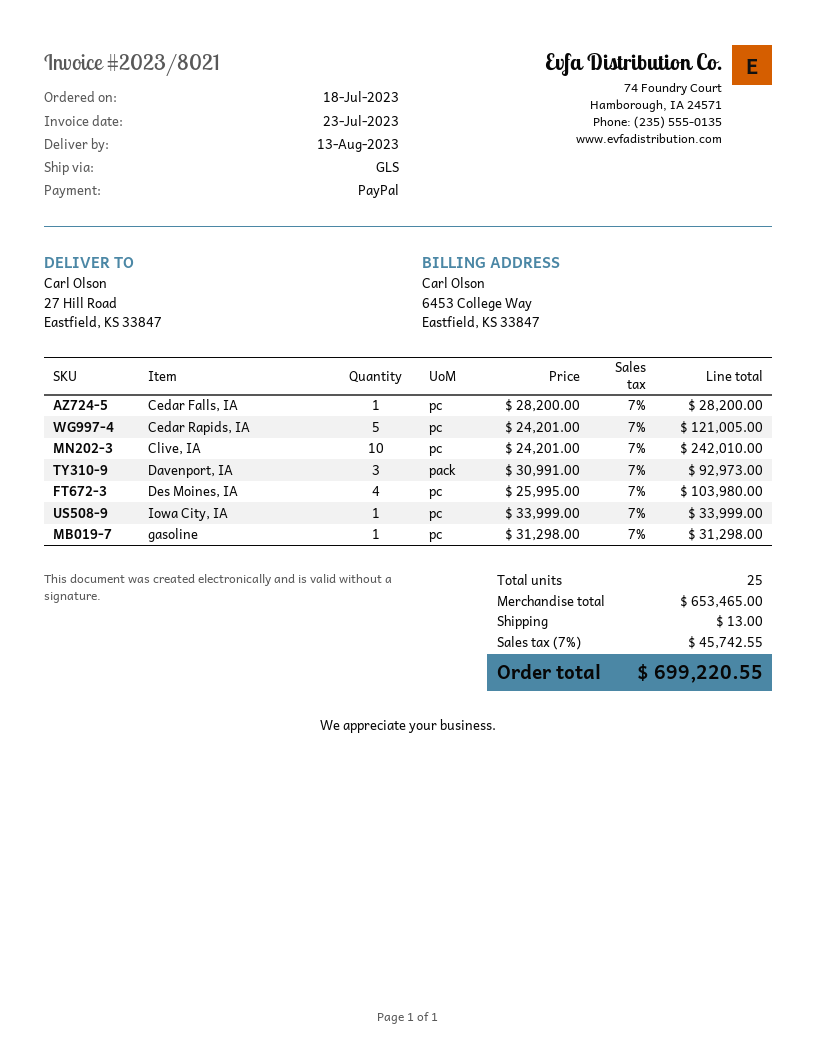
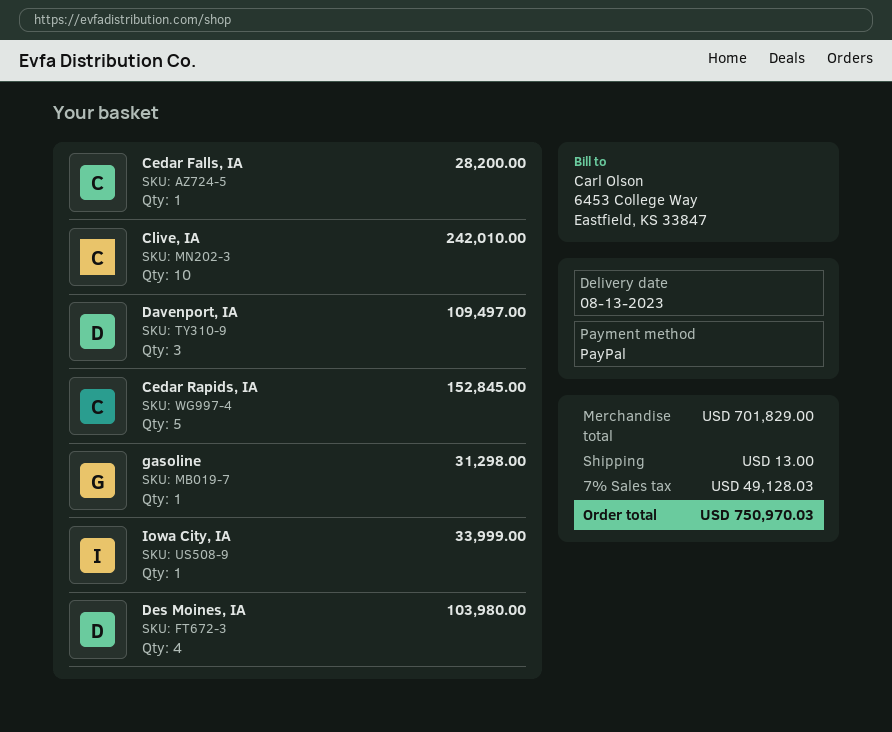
Cedar Rapids, IA: 5 for 121005.00 -> 5 for 152845.00
Davenport, IA: 3 for 92973.00 -> 3 for 109497.00
subtotal: 653465.00 -> 701829.00
tax: 7% = 45742.55 -> 7% = 49128.03
total: 699220.55 -> 750970.03

